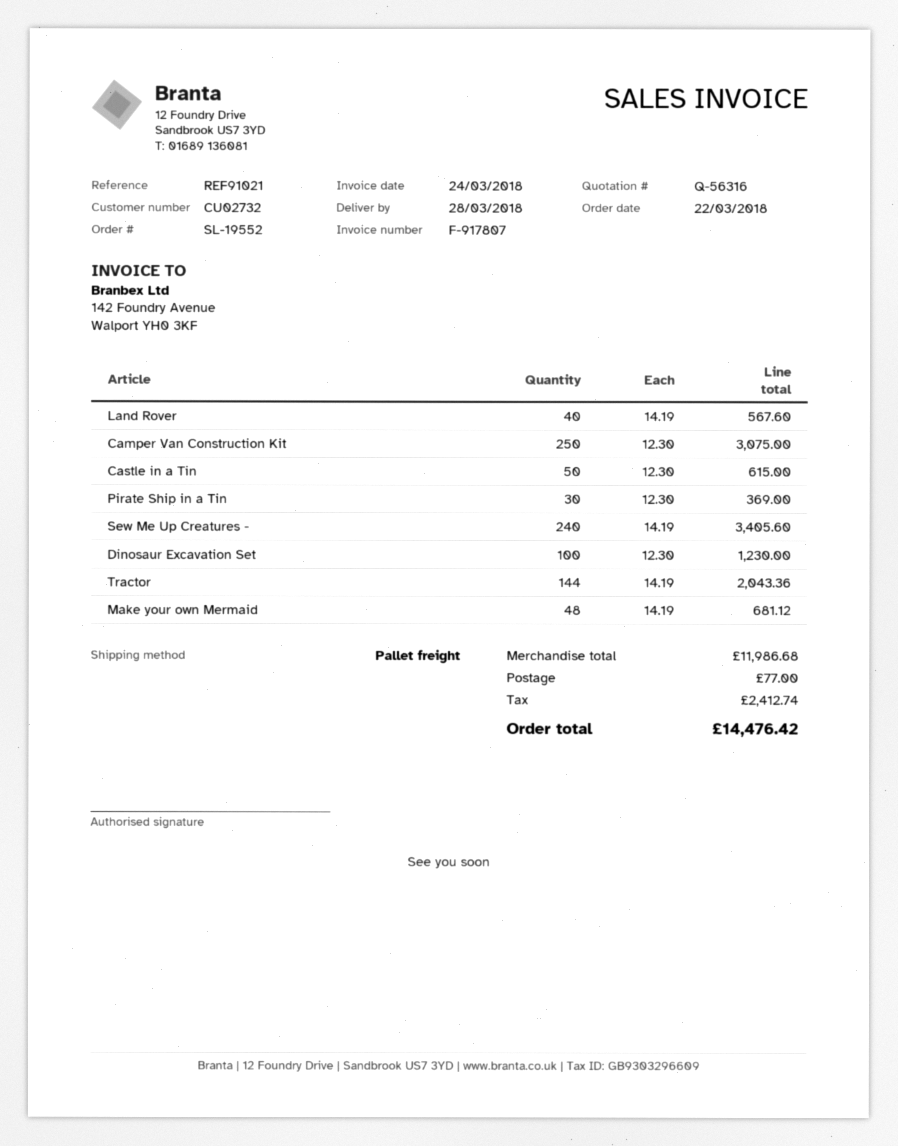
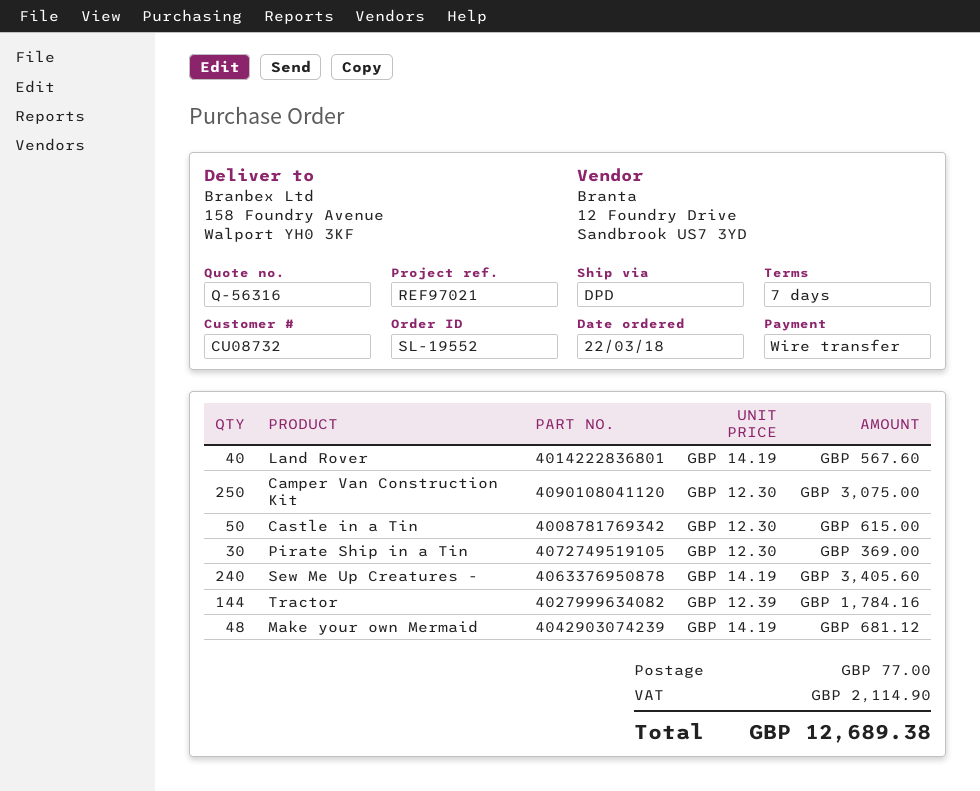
customer number: CU02732 -> CU08732
reference: REF91021 -> REF97021
shipping method: pallet freight -> DPD
Dinosaur Excavation Set: 100 x 12.30 = 1230.00 -> none
Tractor: 144 x 14.19 = 2043.36 -> 144 x 12.39 = 1784.16
tax: 2412.74 -> 2114.90
total: 14476.42 -> 12689.38

